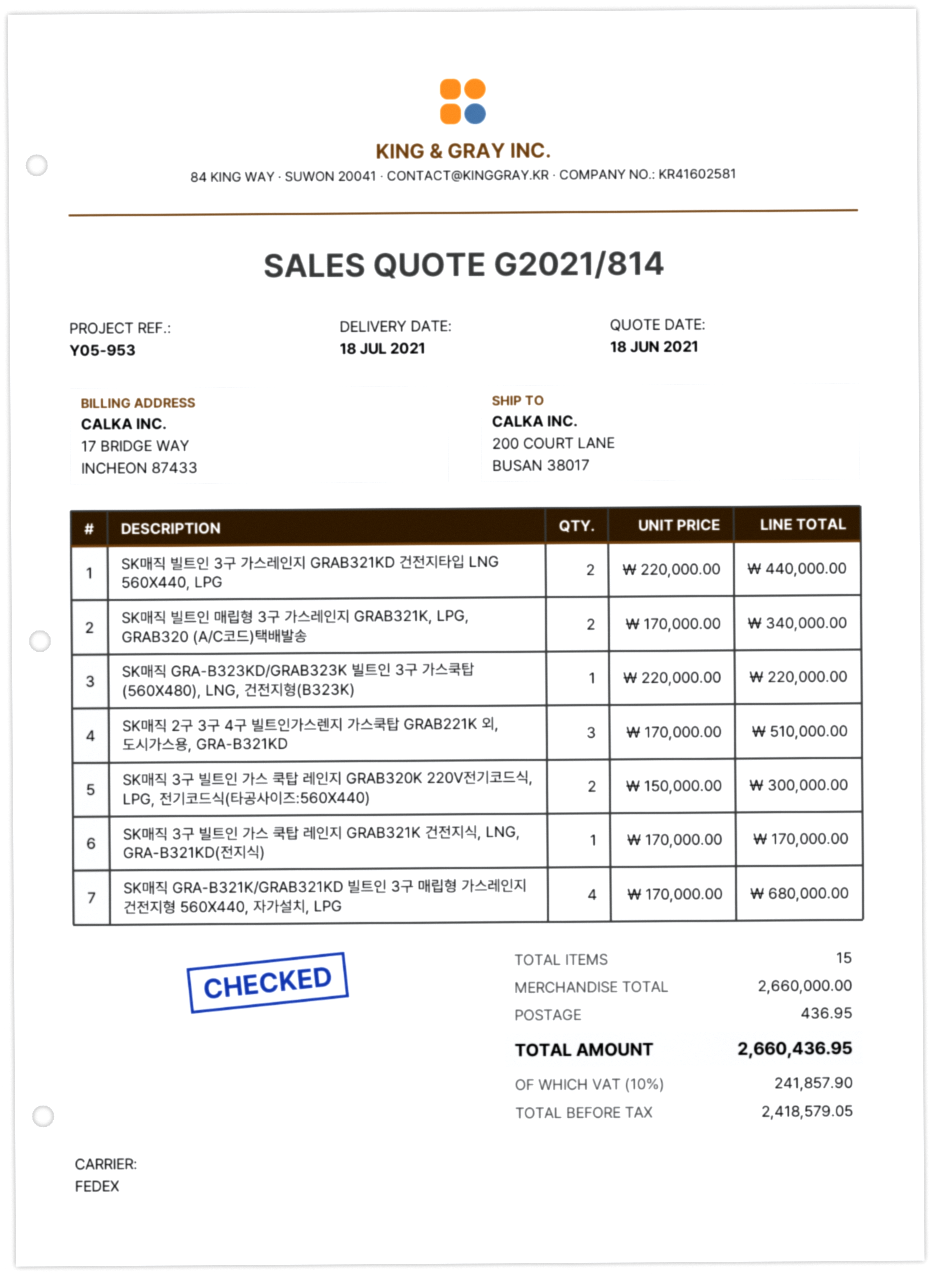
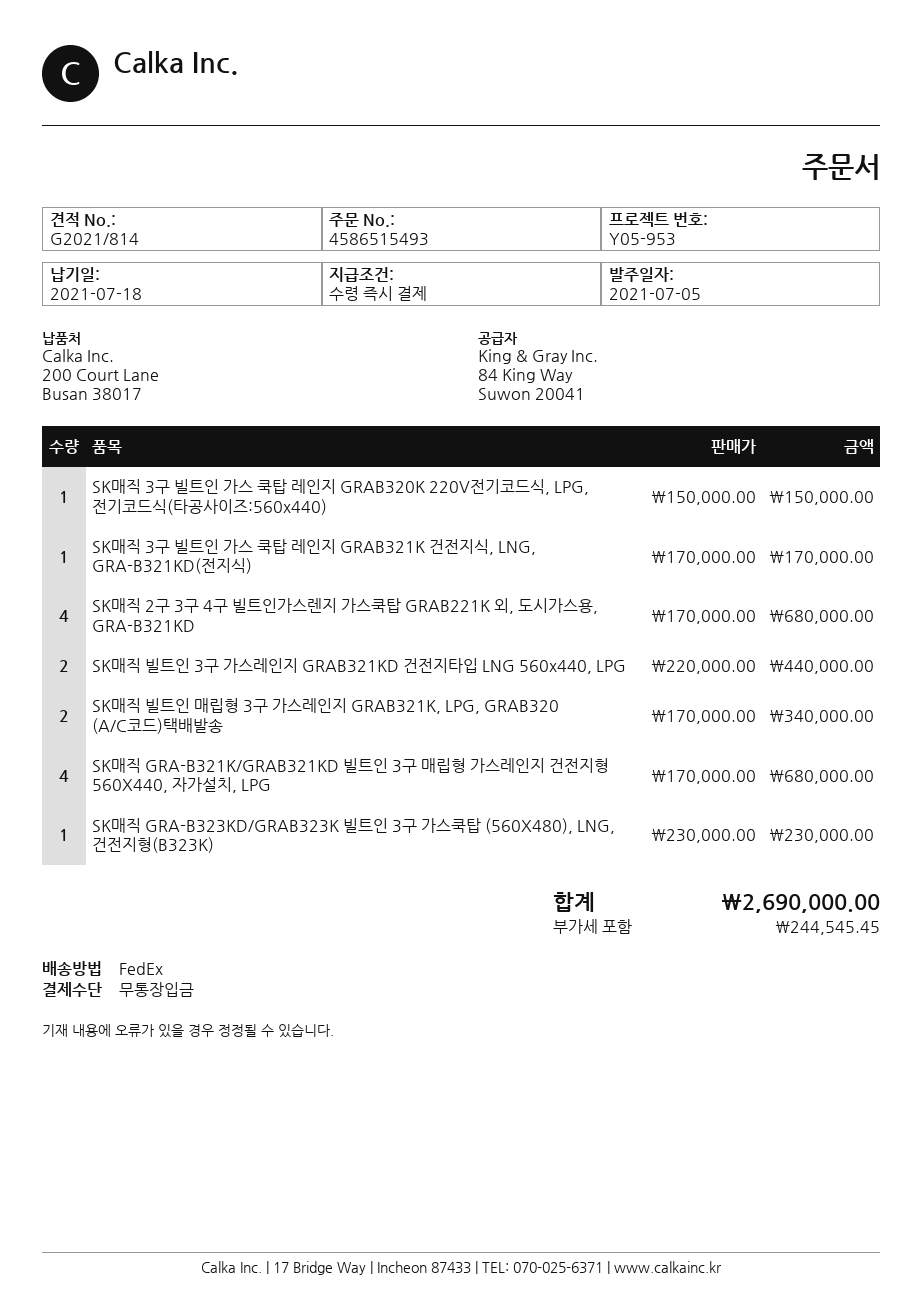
SK매직 GRA-B323KD/GRAB323K 빌트인 3구 가스쿡탑 (560X480), LNG, 건전지형(B323K): 1 x 220000.00 = 220000.00 -> 1 x 230000.00 = 230000.00
SK매직 2구 3구 4구 빌트인가스렌지 가스쿡탑 GRAB221K 외, 도시가스용, GRA-B321KD: 3 x 170000.00 = 510000.00 -> 4 x 170000.00 = 680000.00
SK매직 3구 빌트인 가스 쿡탑 레인지 GRAB320K 220V전기코드식, LPG, 전기코드식(타공사이즈:560X440): 2 x 150000.00 = 300000.00 -> 1 x 150000.00 = 150000.00
shipping: 436.95 -> none
tax: 241857.90 -> 244545.45
total: 2660436.95 -> 2690000.00

